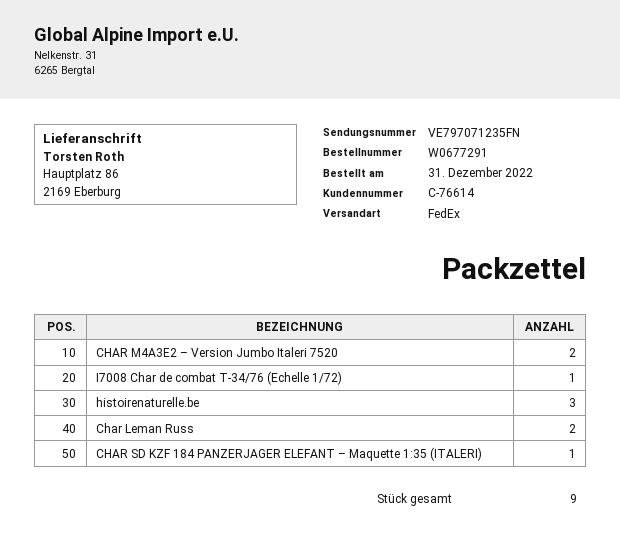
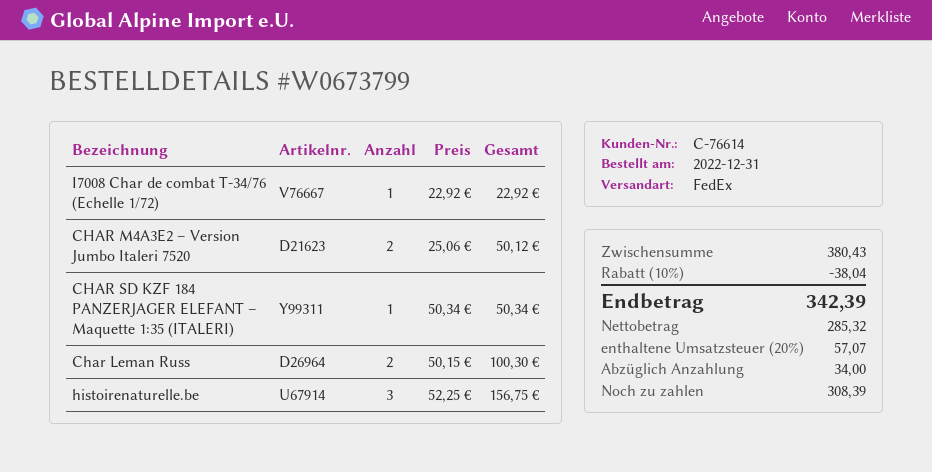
order number: W0677291 -> W0673799

